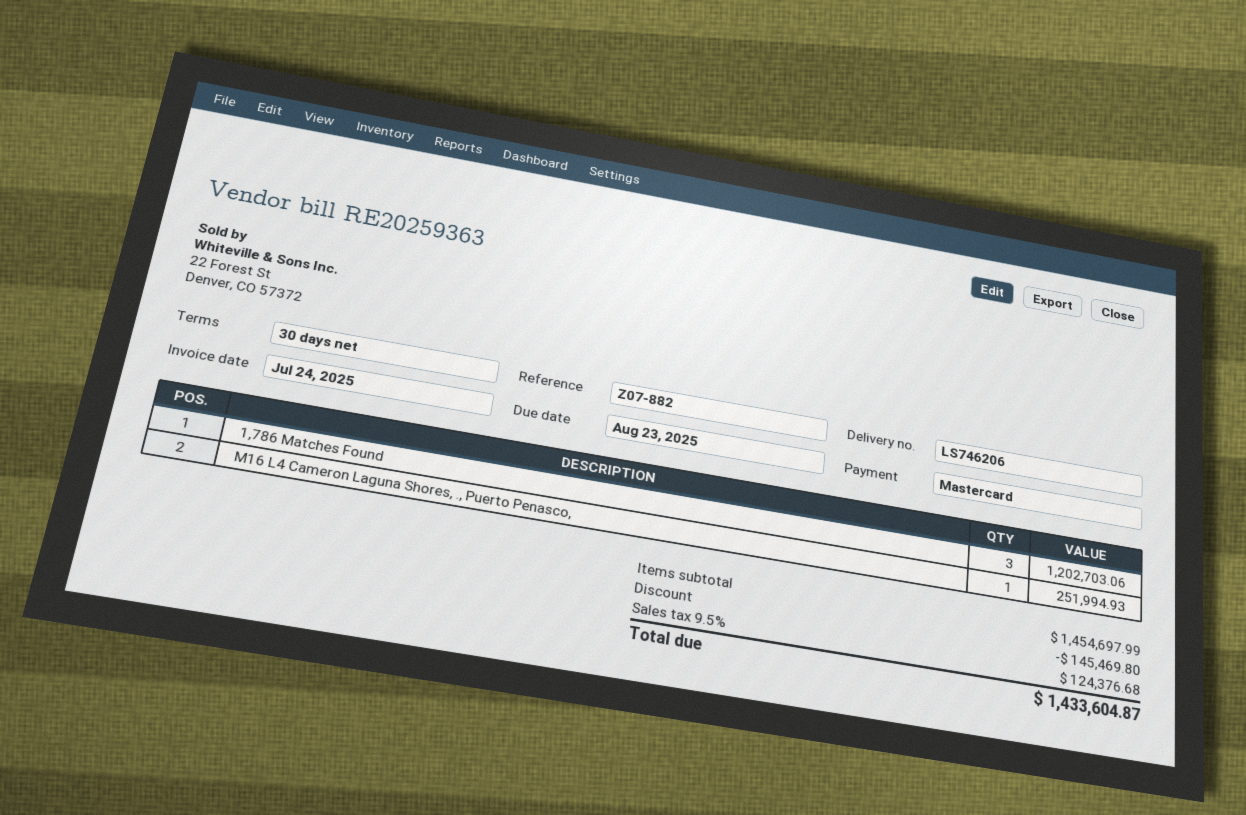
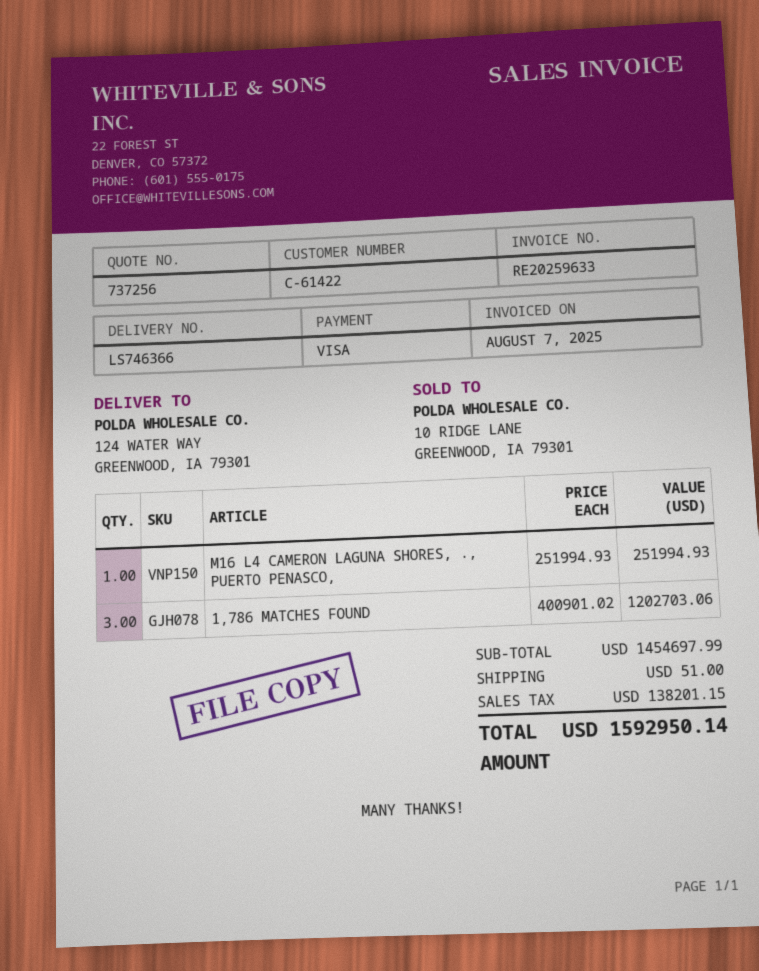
delivery note number: LS746206 -> LS746366
invoice number: RE20259363 -> RE20259633
invoice date: 2025-07-24 -> 2025-08-07
payment method: Mastercard -> Visa
discount: 145469.80 -> none
shipping: none -> 51.00
tax: 124376.68 -> 138201.15
total: 1433604.87 -> 1592950.14

